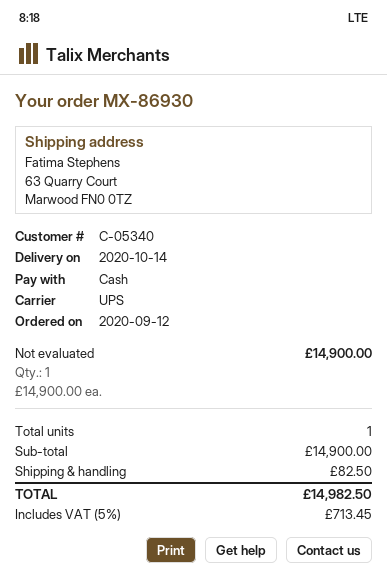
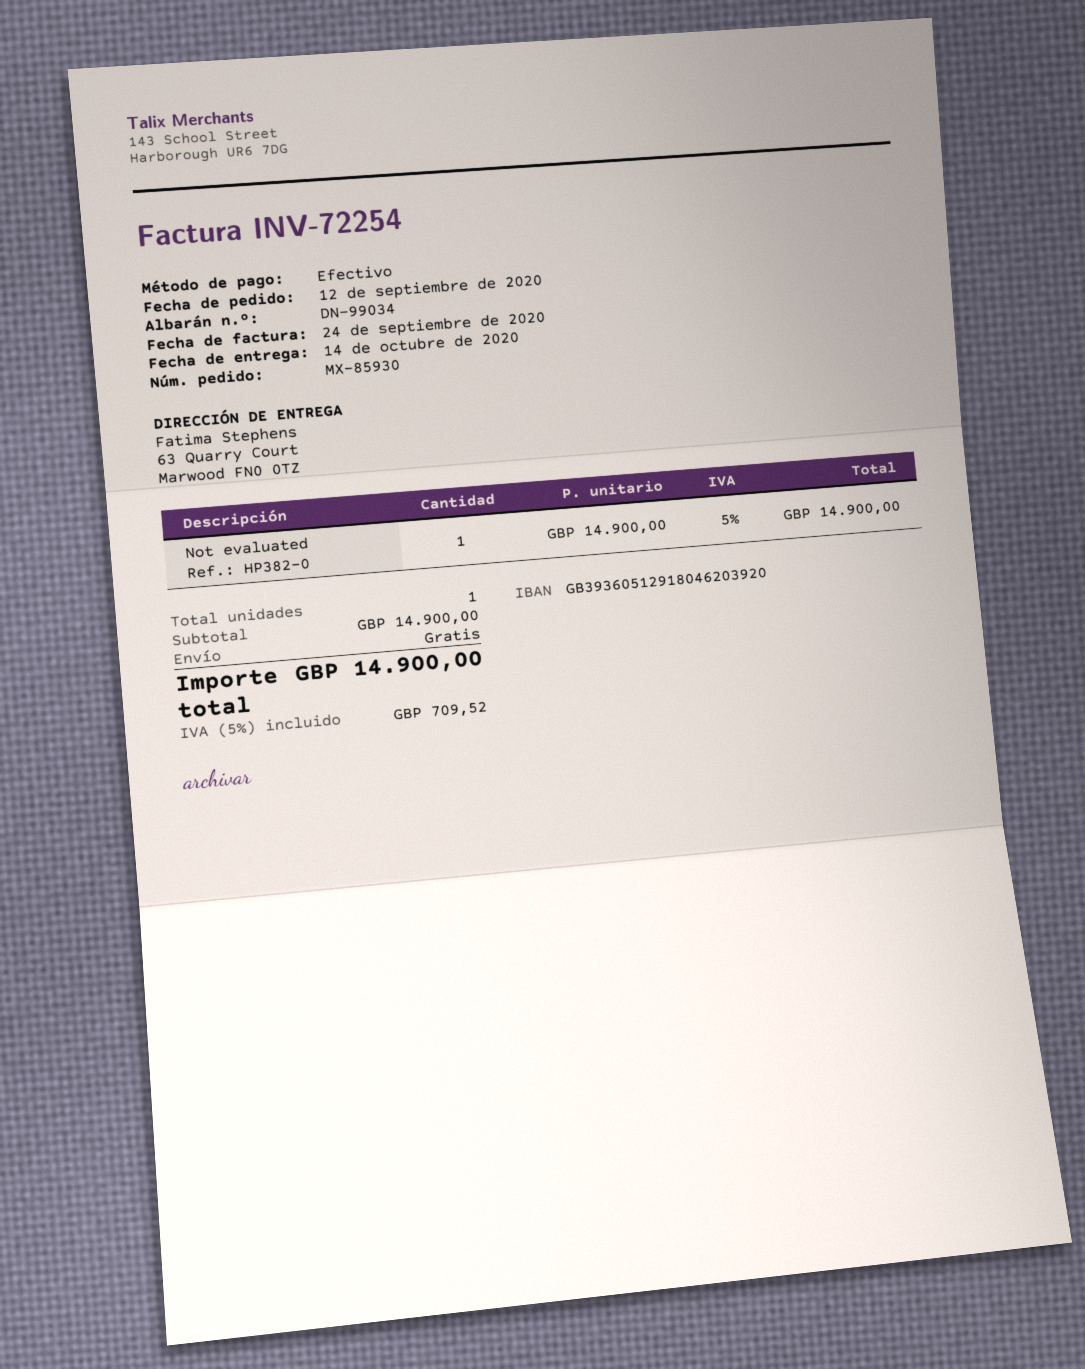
order number: MX-86930 -> MX-85930
shipping: 82.50 -> 0.00
tax: 5% = 713.45 -> 5% = 709.52
total: 14982.50 -> 14900.00

